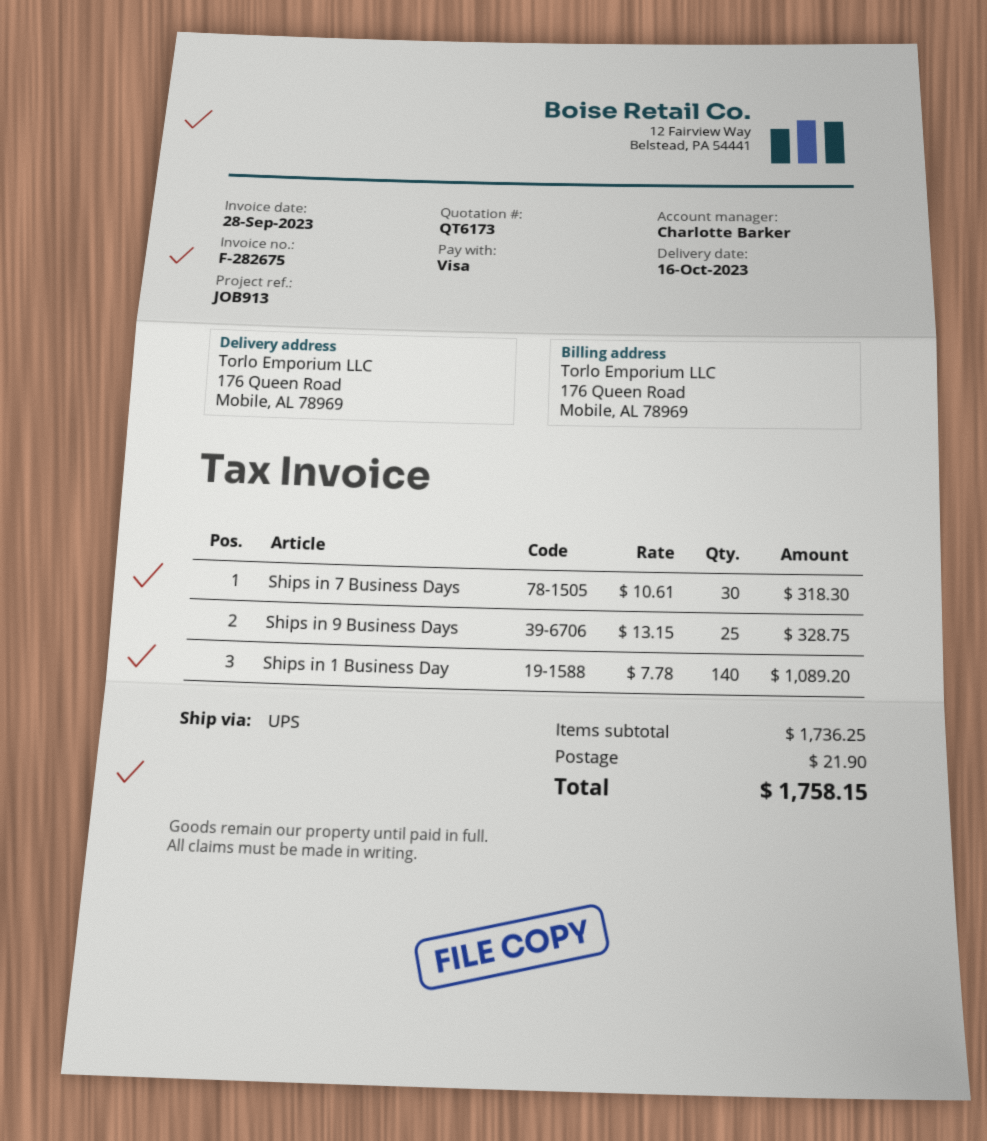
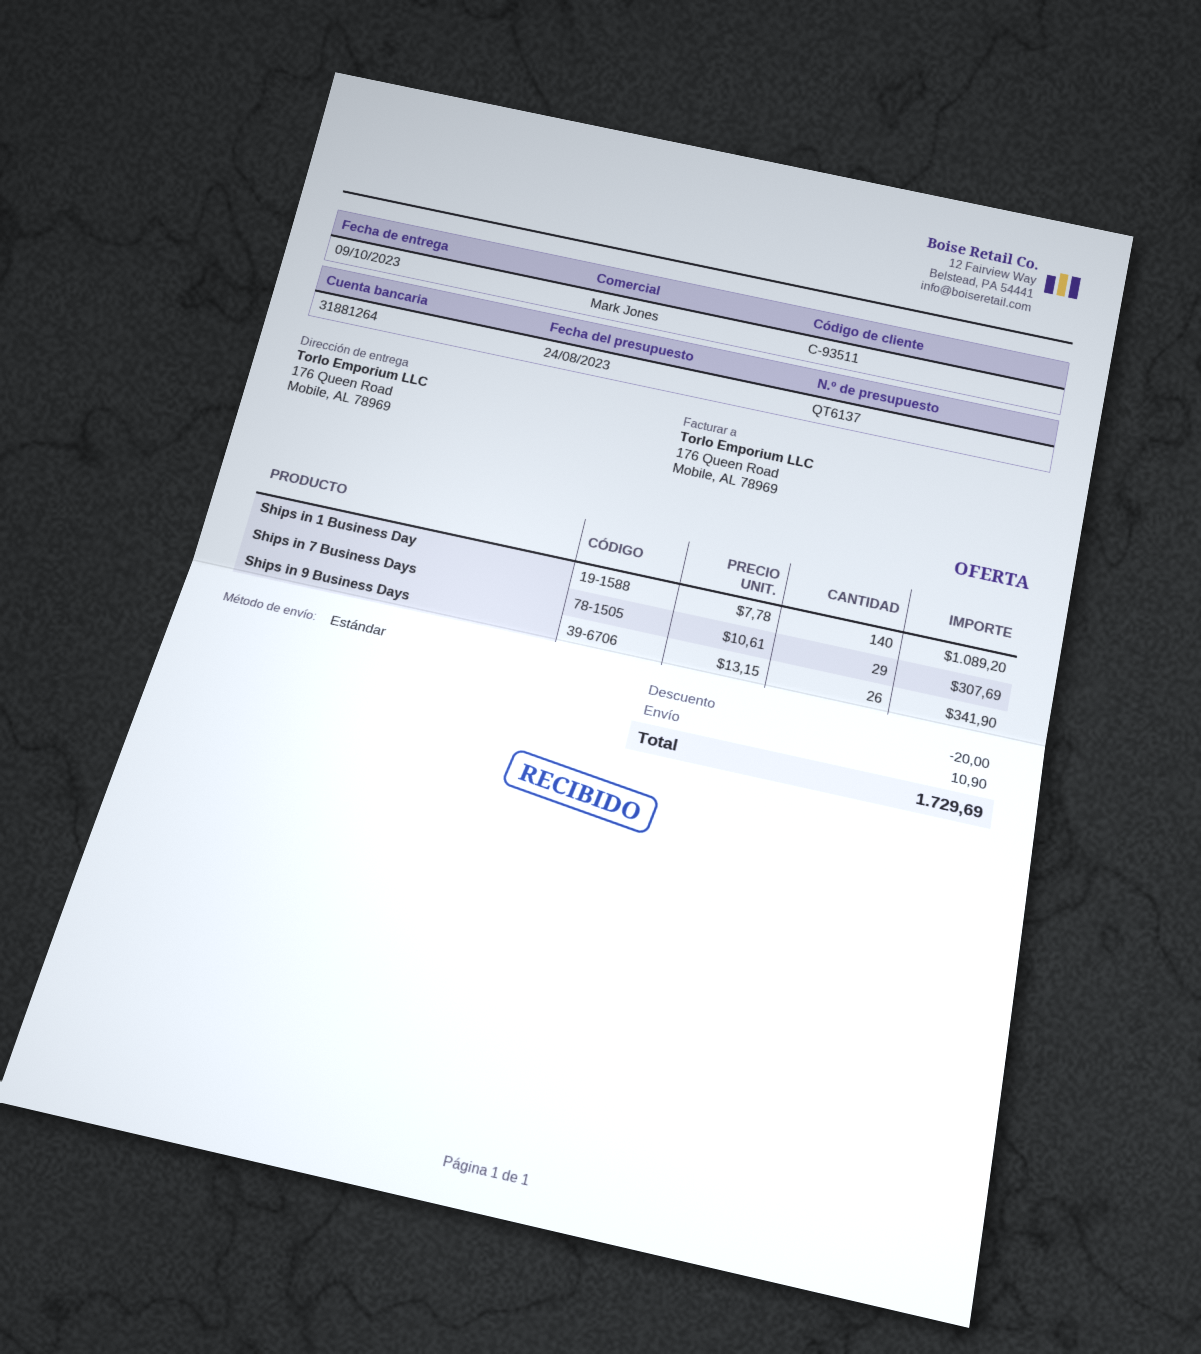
quote number: QT6173 -> QT6137
delivery date: 2023-10-16 -> 2023-10-09
sales rep: Charlotte Barker -> Mark Jones
shipping method: UPS -> standard
Ships in 7 Business Days: 30 x 10.61 = 318.30 -> 29 x 10.61 = 307.69
Ships in 9 Business Days: 25 x 13.15 = 328.75 -> 26 x 13.15 = 341.90
discount: none -> 20.00
shipping: 21.90 -> 10.90
total: 1758.15 -> 1729.69

